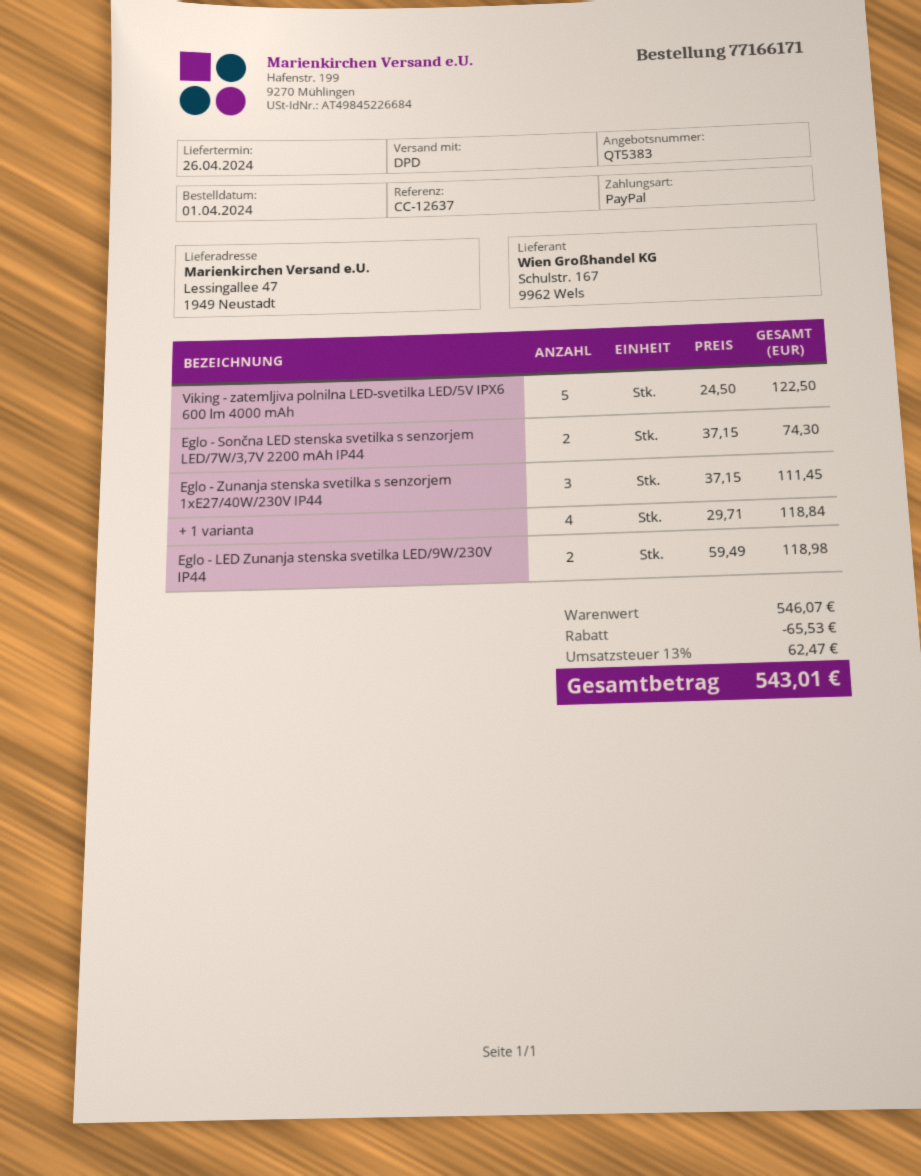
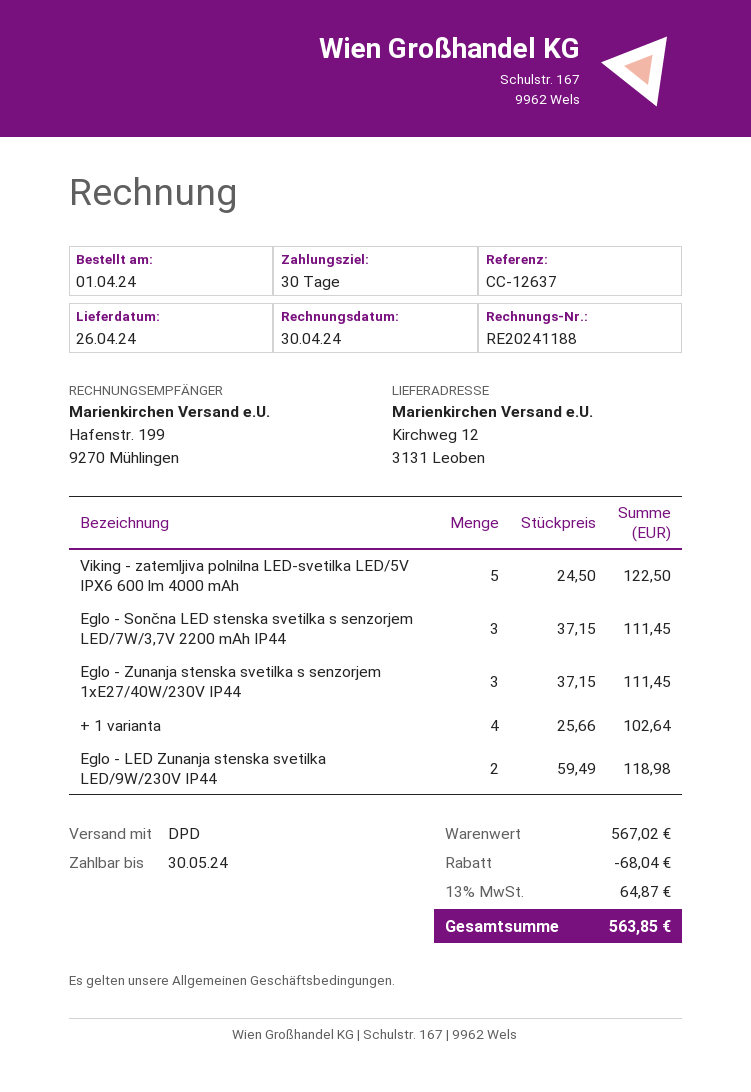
ship to: Lessingallee 47, 1949 Neustadt -> Kirchweg 12, 3131 Leoben
Eglo - Sončna LED stenska svetilka s senzorjem LED/7W/3,7V 2200 mAh IP44: 2 x 37.15 = 74.30 -> 3 x 37.15 = 111.45
+ 1 varianta: 4 x 29.71 = 118.84 -> 4 x 25.66 = 102.64
subtotal: 546.07 -> 567.02
discount: 65.53 -> 68.04
tax: 13% = 62.47 -> 13% = 64.87
total: 543.01 -> 563.85

